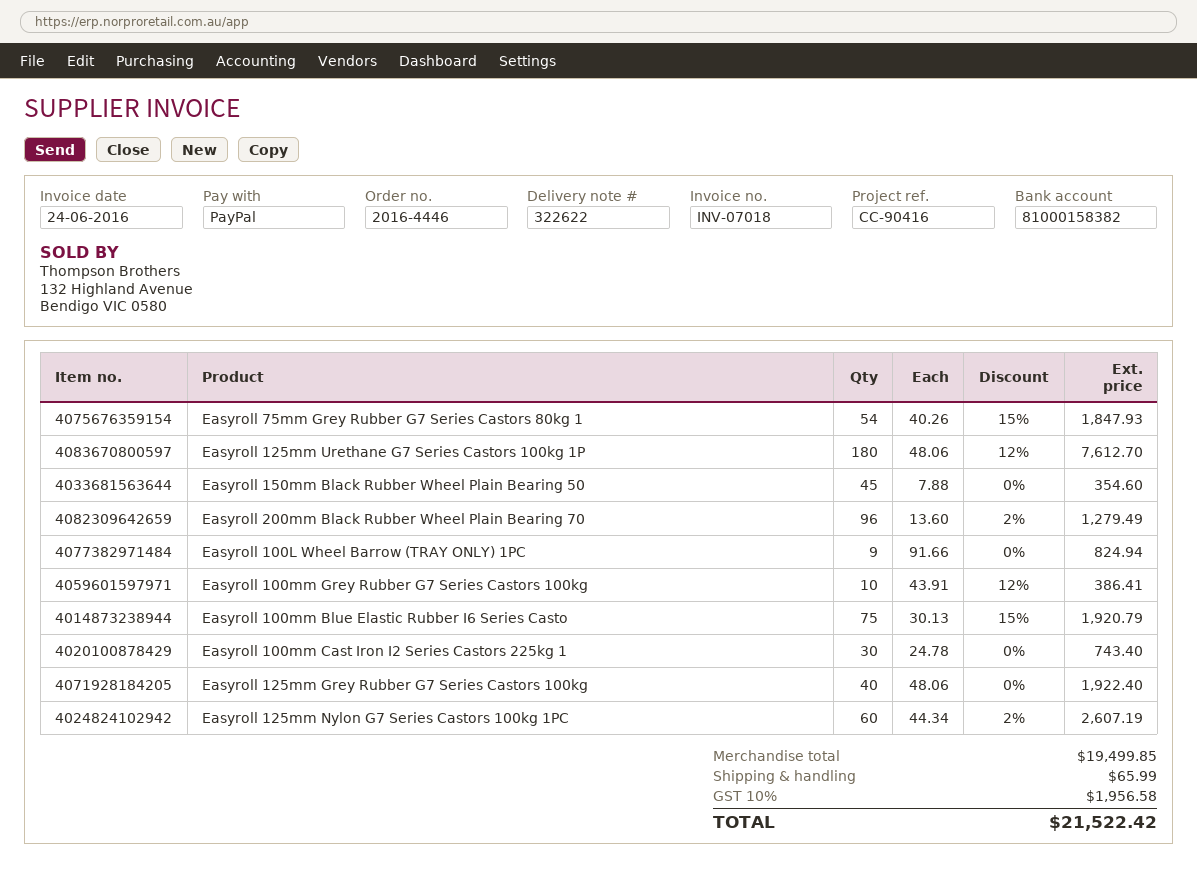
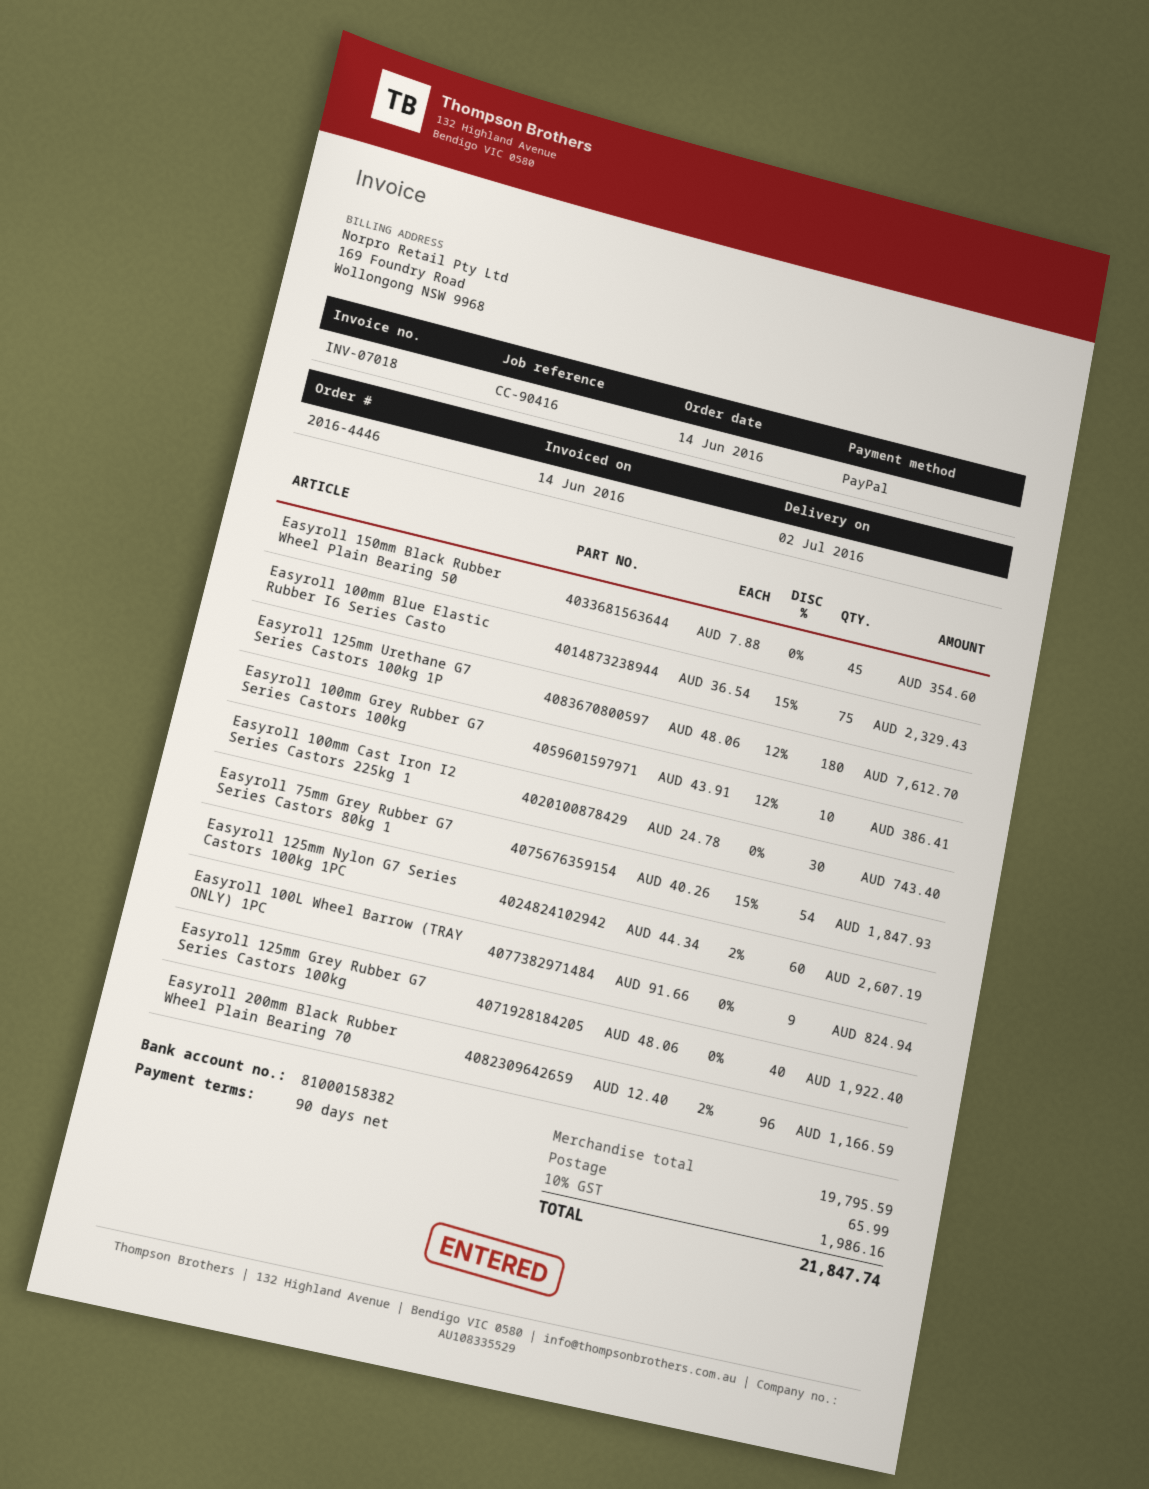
invoice date: 2016-06-24 -> 2016-06-14
Easyroll 200mm Black Rubber Wheel Plain Bearing 70: 96 x 13.60 - 2% = 1279.49 -> 96 x 12.40 - 2% = 1166.59
Easyroll 100mm Blue Elastic Rubber I6 Series Casto: 75 x 30.13 - 15% = 1920.79 -> 75 x 36.54 - 15% = 2329.43
subtotal: 19499.85 -> 19795.59
tax: 10% = 1956.58 -> 10% = 1986.16
total: 21522.42 -> 21847.74

